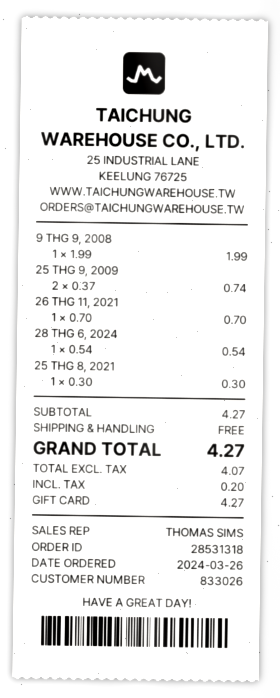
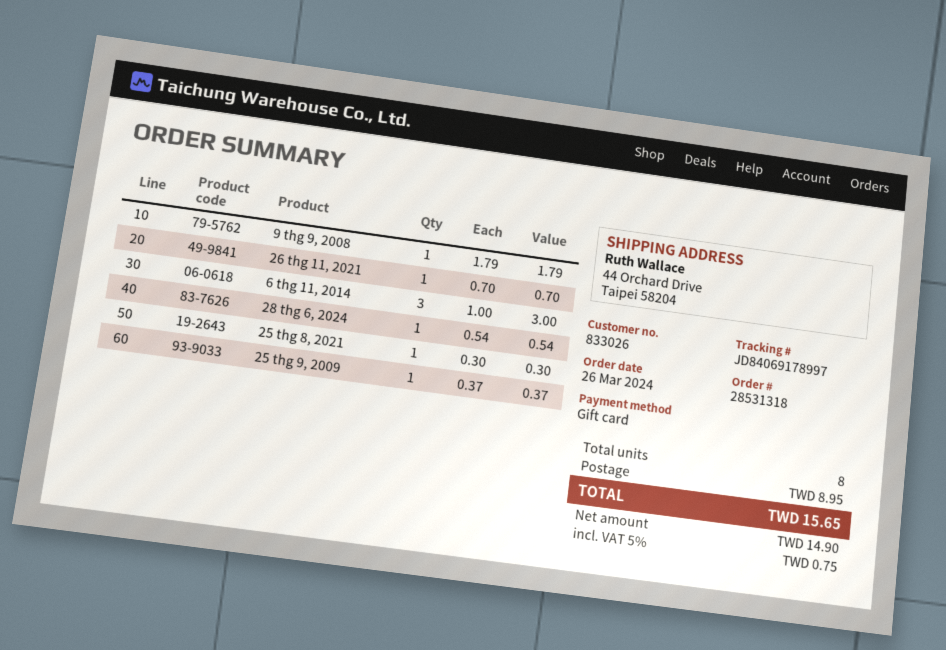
9 THG 9, 2008: 1 x 1.99 = 1.99 -> 1 x 1.79 = 1.79
25 THG 9, 2009: 2 x 0.37 = 0.74 -> 1 x 0.37 = 0.37
6 thg 11, 2014: none -> 3 x 1.00 = 3.00
shipping: 0.00 -> 8.95
net: 4.07 -> 14.90
tax: 0.20 -> 0.75
total: 4.27 -> 15.65

